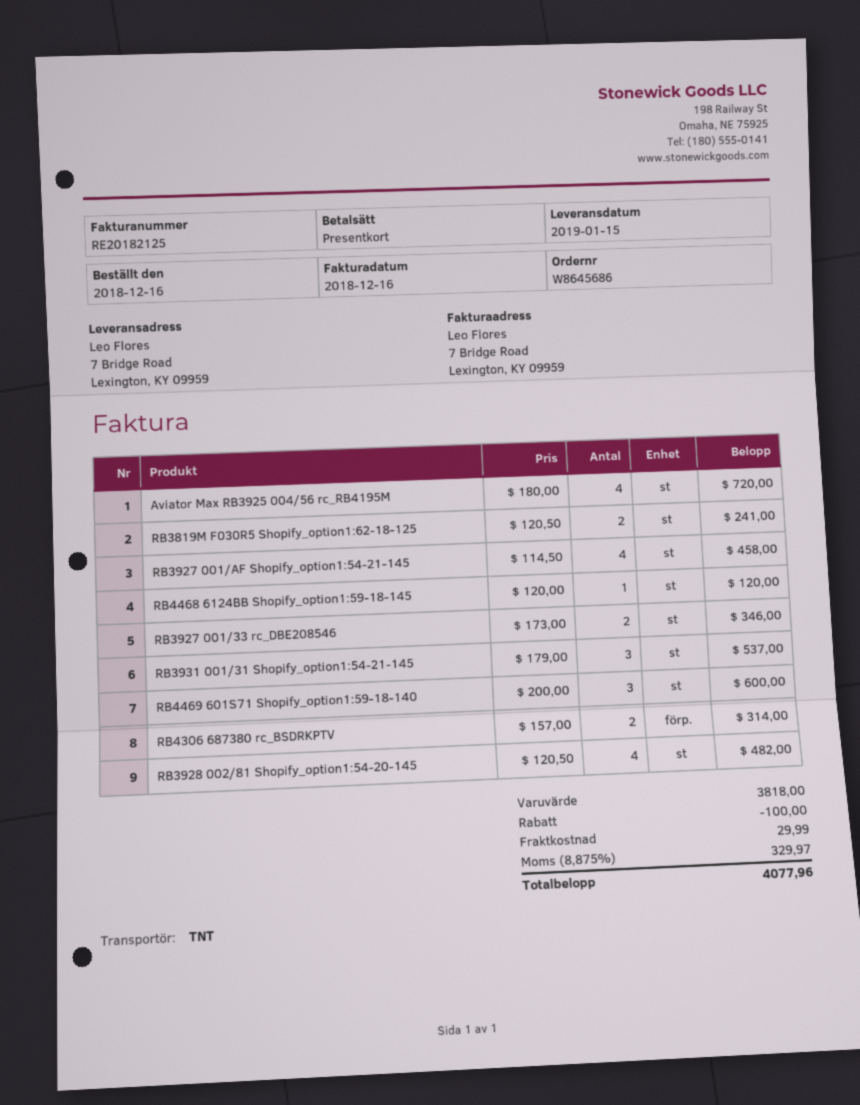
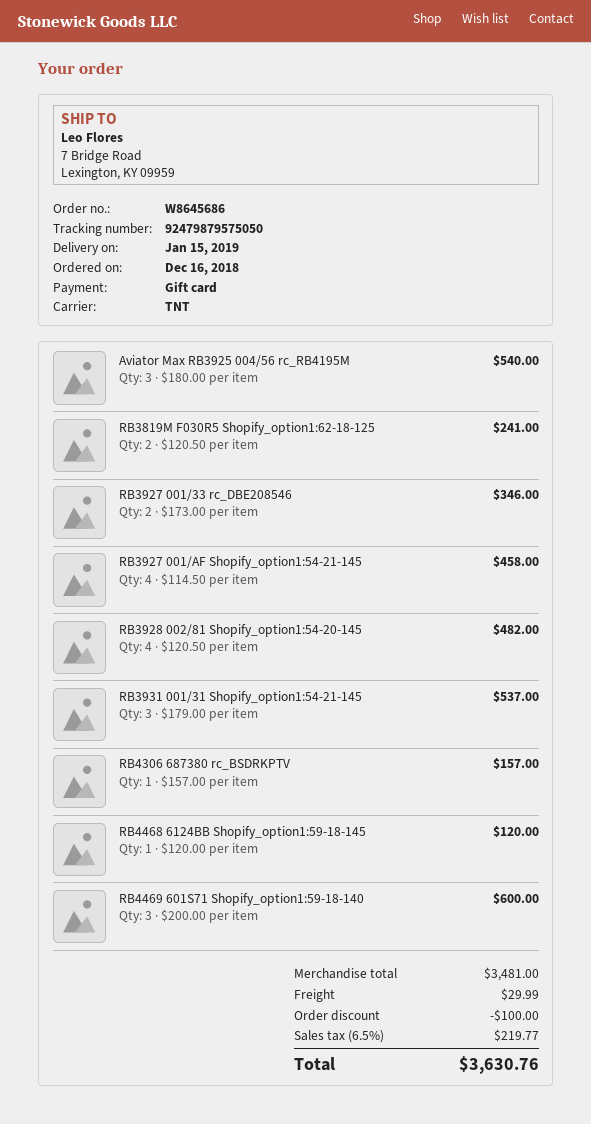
Aviator Max RB3925 004/56 rc_RB4195M: 4 x 180.00 = 720.00 -> 3 x 180.00 = 540.00
RB4306 687380 rc_BSDRKPTV: 2 x 157.00 = 314.00 -> 1 x 157.00 = 157.00
subtotal: 3818.00 -> 3481.00
tax: 8.875% = 329.97 -> 6.5% = 219.77
total: 4077.96 -> 3630.76

